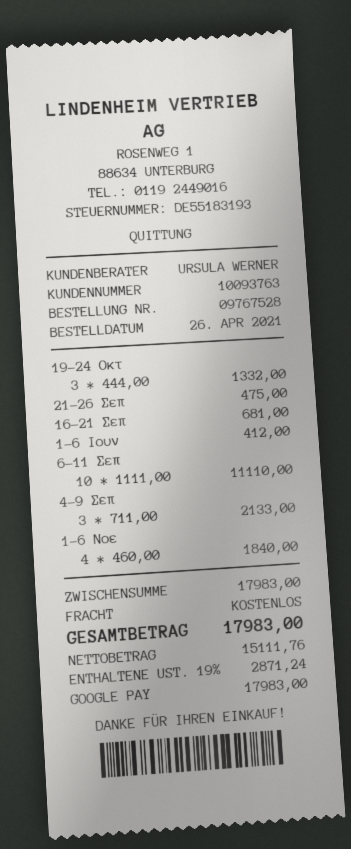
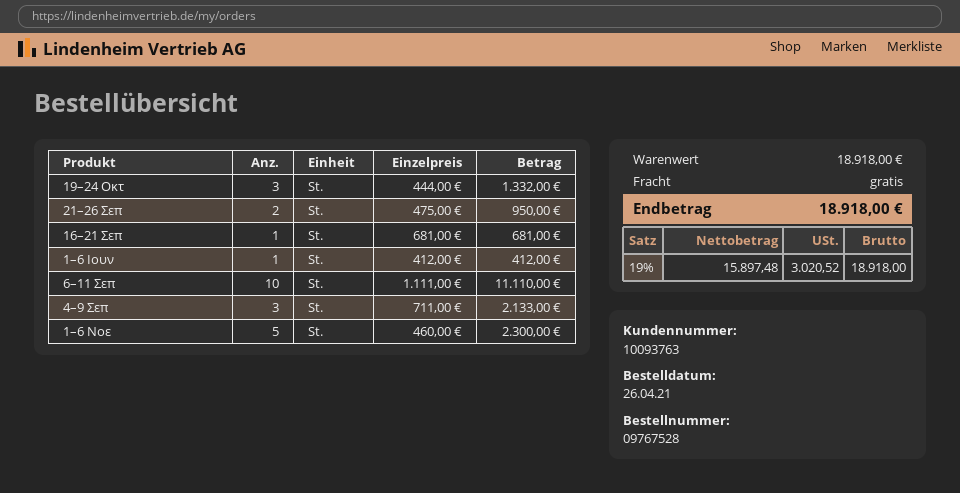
21–26 Σεπ: 1 x 475.00 = 475.00 -> 2 x 475.00 = 950.00
1–6 Νοε: 4 x 460.00 = 1840.00 -> 5 x 460.00 = 2300.00
subtotal: 17983.00 -> 18918.00
net: 15111.76 -> 15897.48
tax: 19% = 2871.24 -> 19% = 3020.52
total: 17983.00 -> 18918.00

